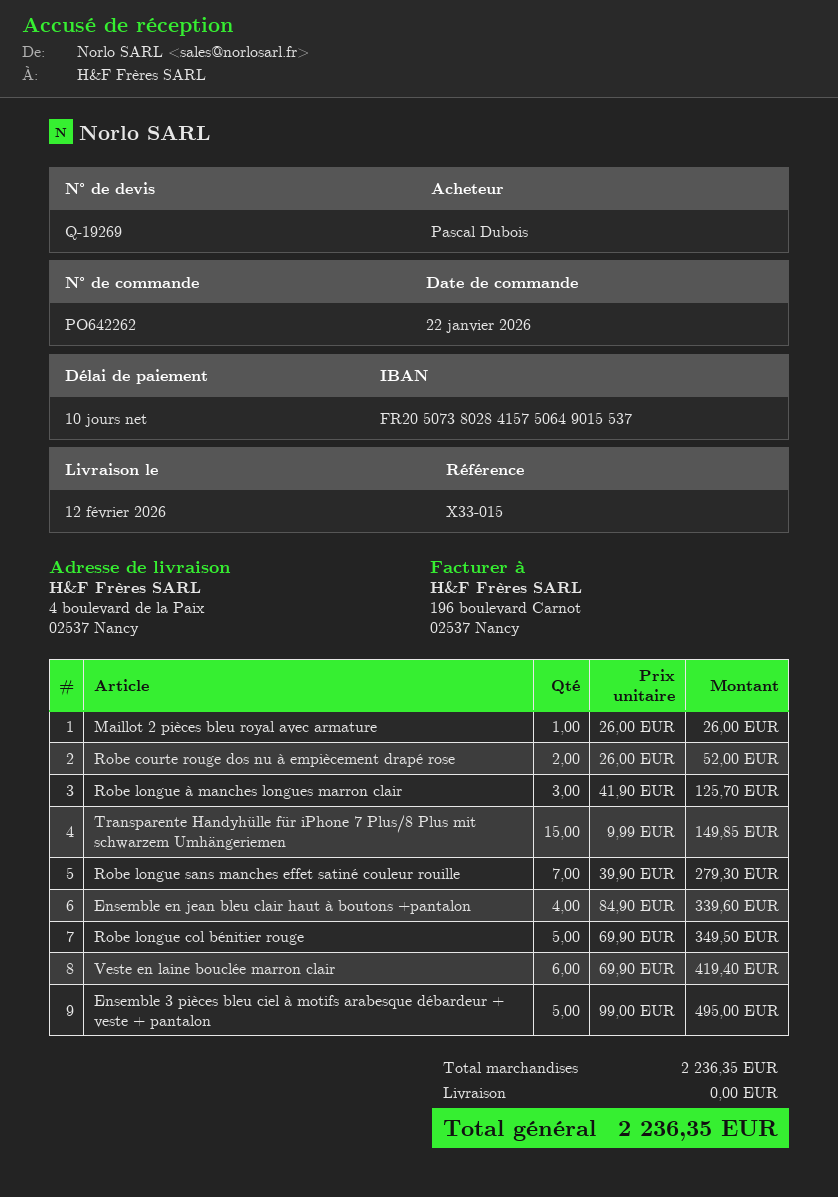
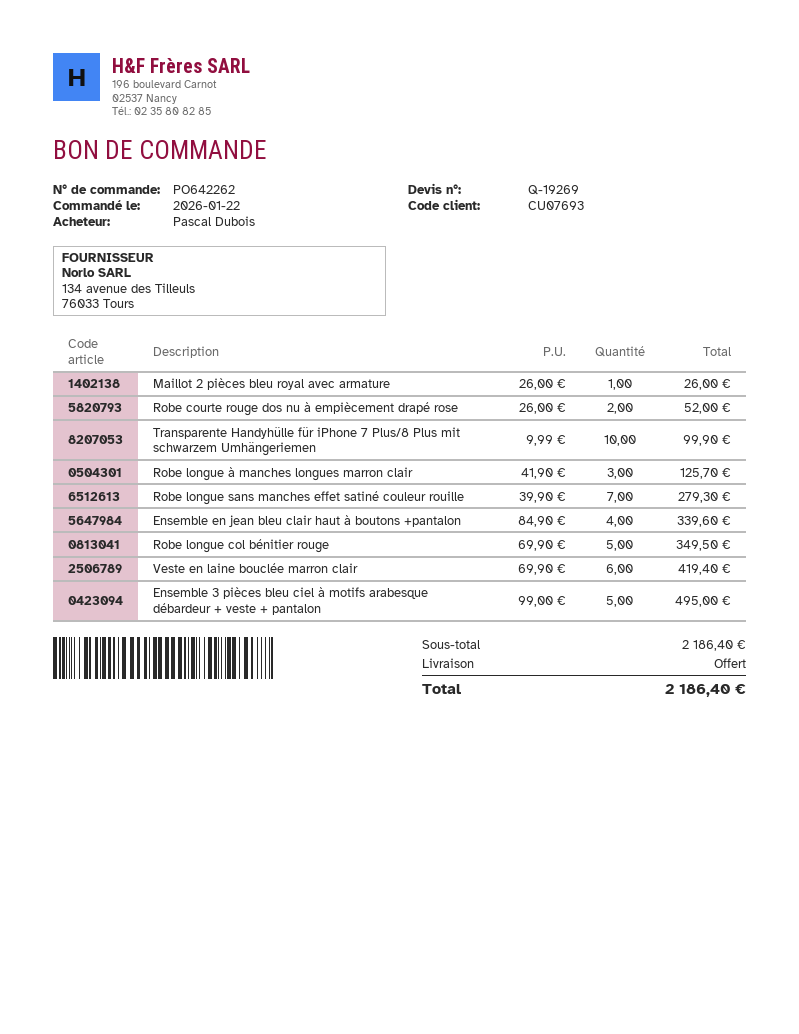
Transparente Handyhülle für iPhone 7 Plus/8 Plus mit schwarzem Umhängeriemen: 15 x 9.99 = 149.85 -> 10 x 9.99 = 99.90
subtotal: 2236.35 -> 2186.40
total: 2236.35 -> 2186.40

